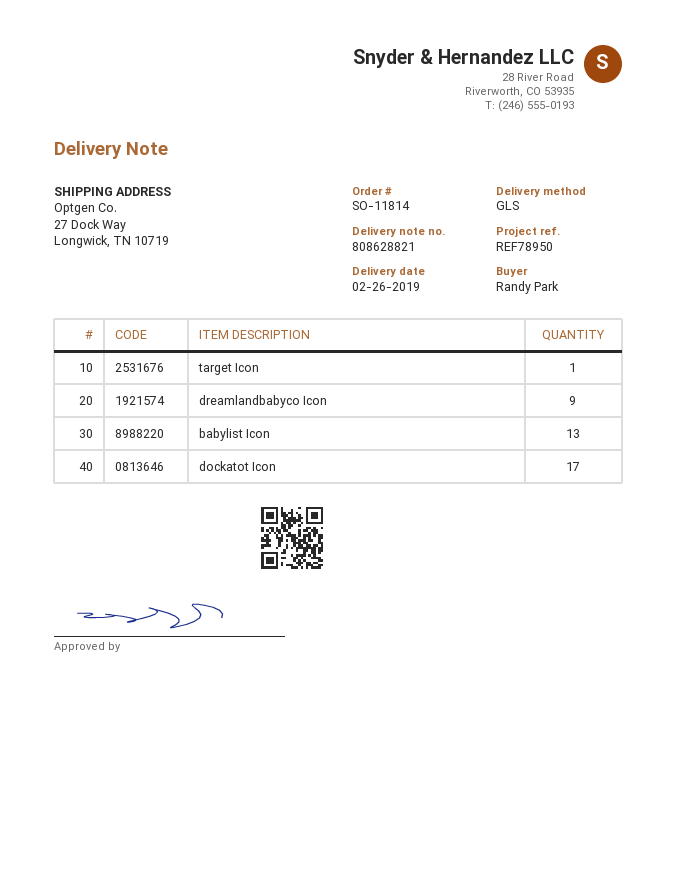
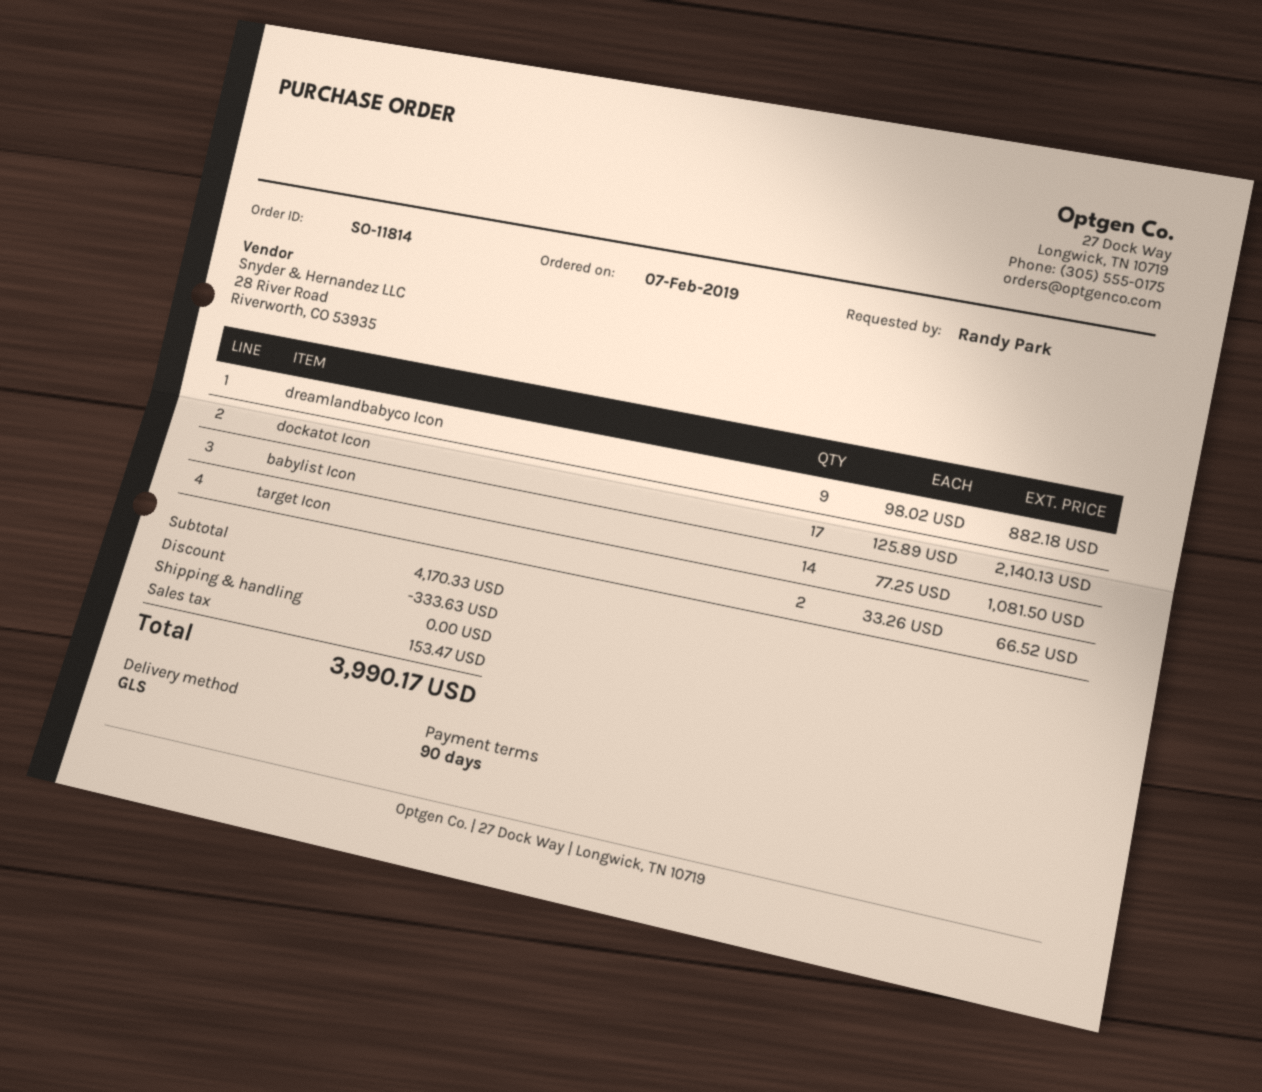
target Icon: 1 -> 2
babylist Icon: 13 -> 14

